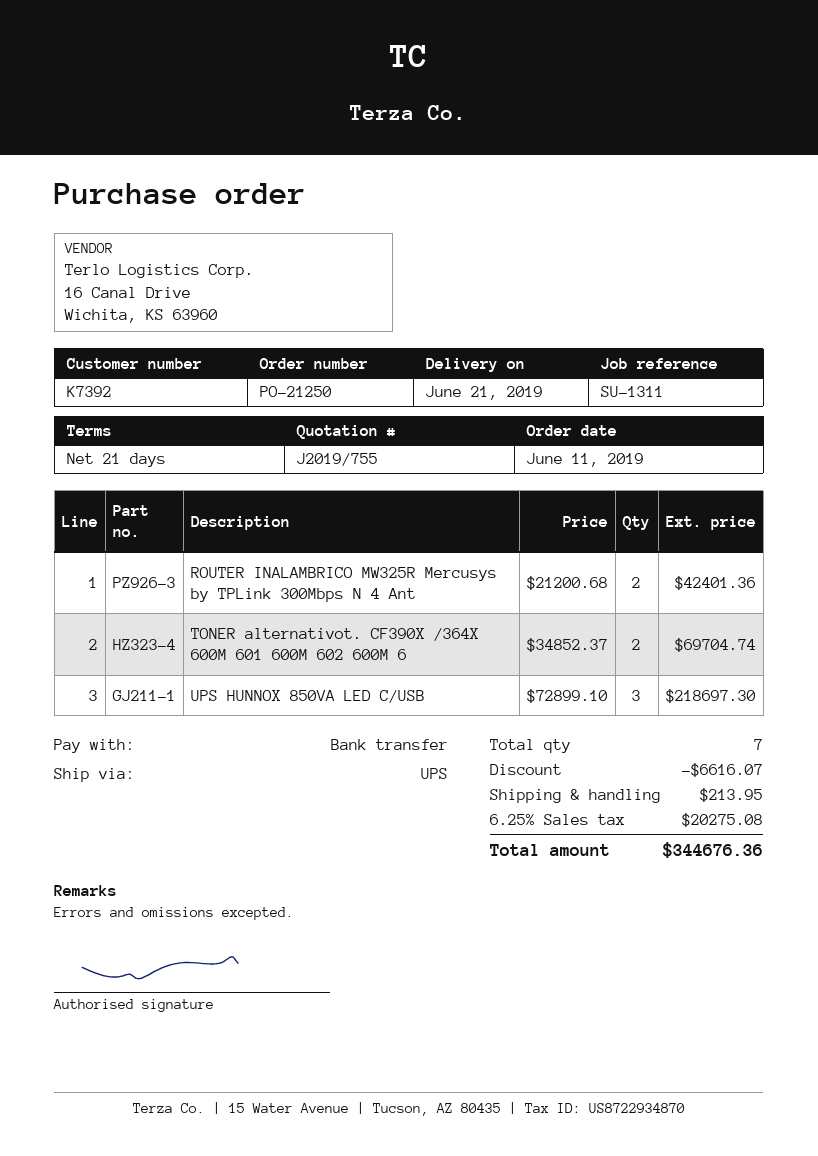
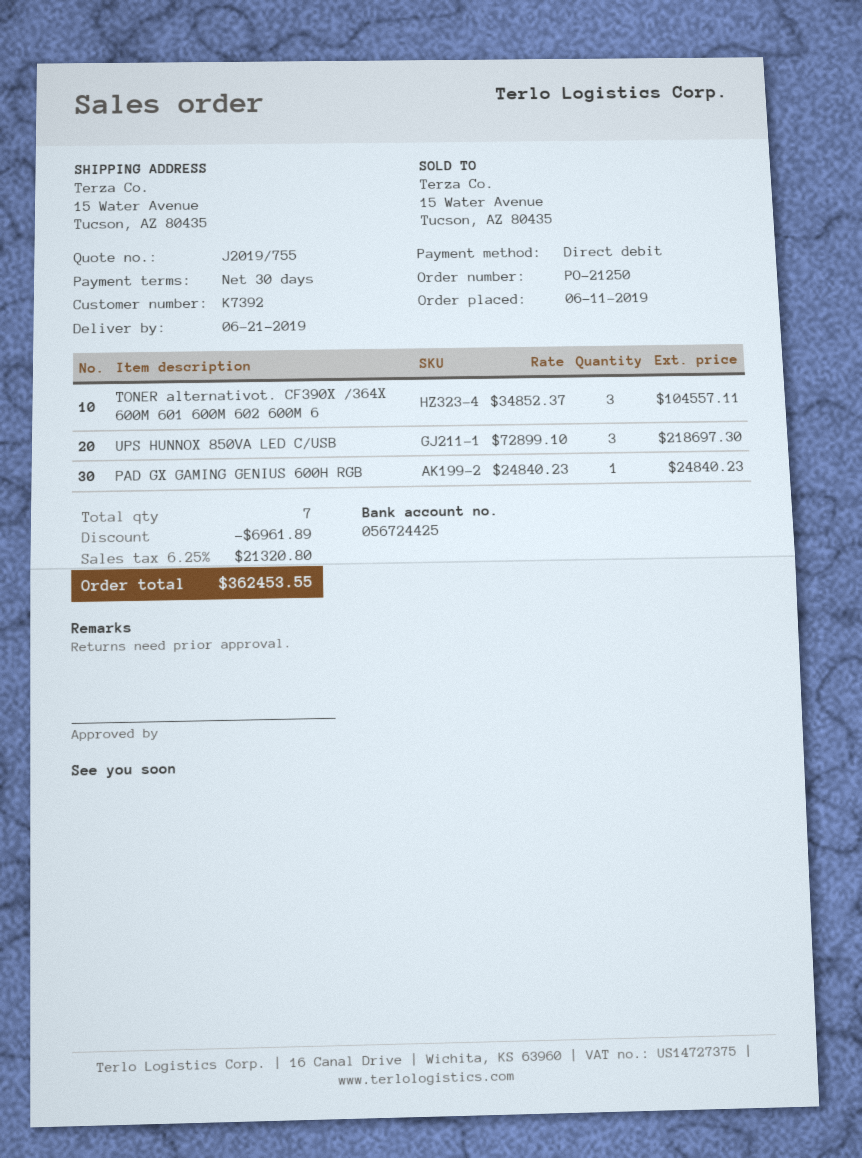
payment terms: 21 days -> 30 days
payment method: bank transfer -> direct debit
ROUTER INALAMBRICO MW325R Mercusys by TPLink 300Mbps N 4 Ant: 2 x 21200.68 = 42401.36 -> none
TONER alternativot. CF390X /364X 600M 601 600M 602 600M 6: 2 x 34852.37 = 69704.74 -> 3 x 34852.37 = 104557.11
PAD GX GAMING GENIUS 600H RGB: none -> 1 x 24840.23 = 24840.23
discount: 6616.07 -> 6961.89
shipping: 213.95 -> none
tax: 6.25% = 20275.08 -> 6.25% = 21320.80
total: 344676.36 -> 362453.55

